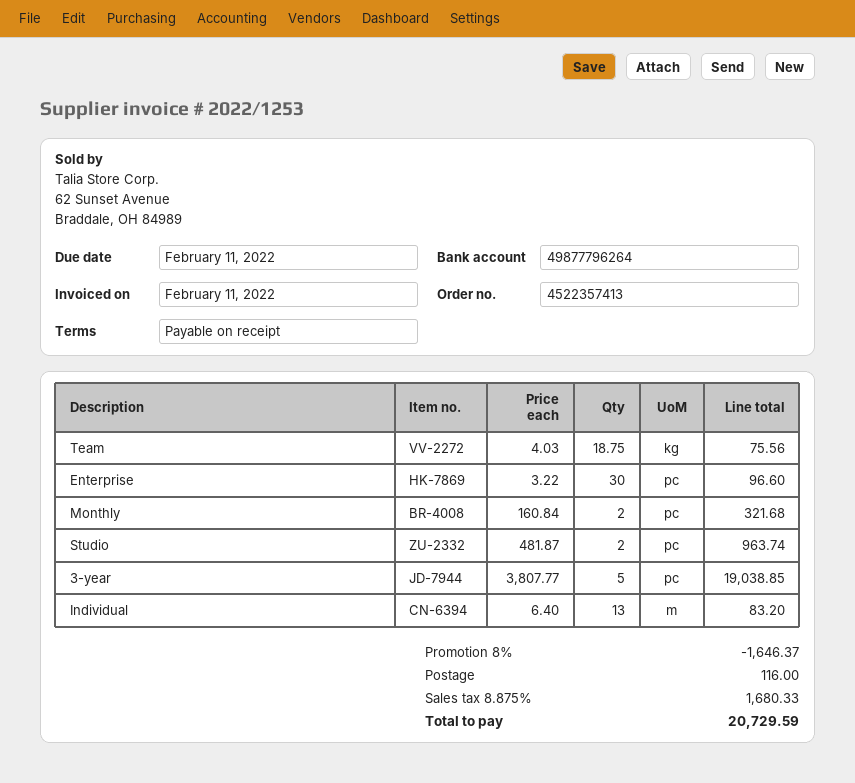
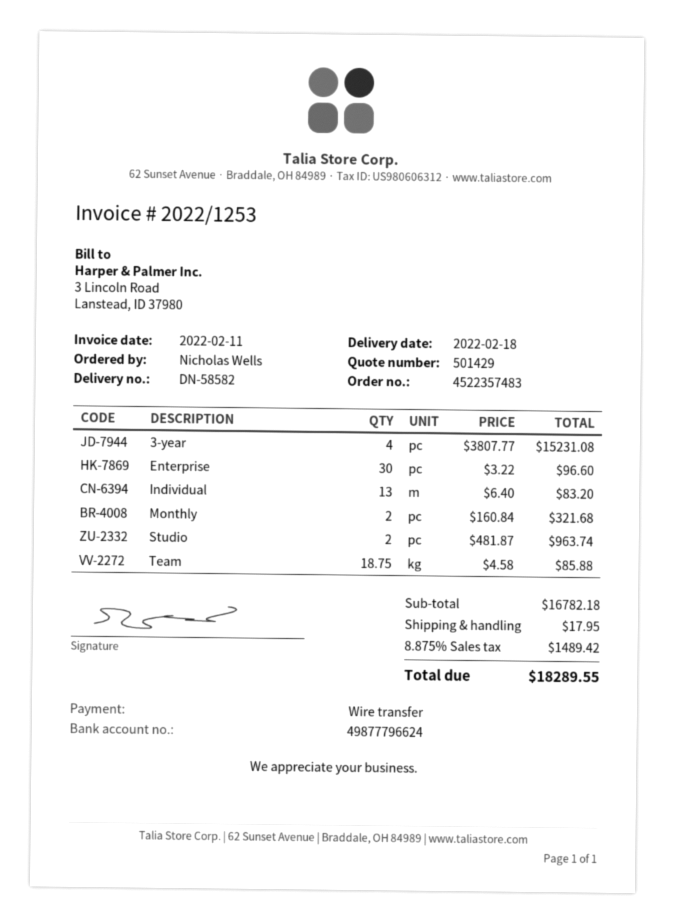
order number: 4522357413 -> 4522357483
bank account: 49877796264 -> 49877796624
Team: 18.75 x 4.03 = 75.56 -> 18.75 x 4.58 = 85.88
3-year: 5 x 3807.77 = 19038.85 -> 4 x 3807.77 = 15231.08
discount: 8% = 1646.37 -> none
shipping: 116.00 -> 17.95
tax: 8.875% = 1680.33 -> 8.875% = 1489.42
total: 20729.59 -> 18289.55

